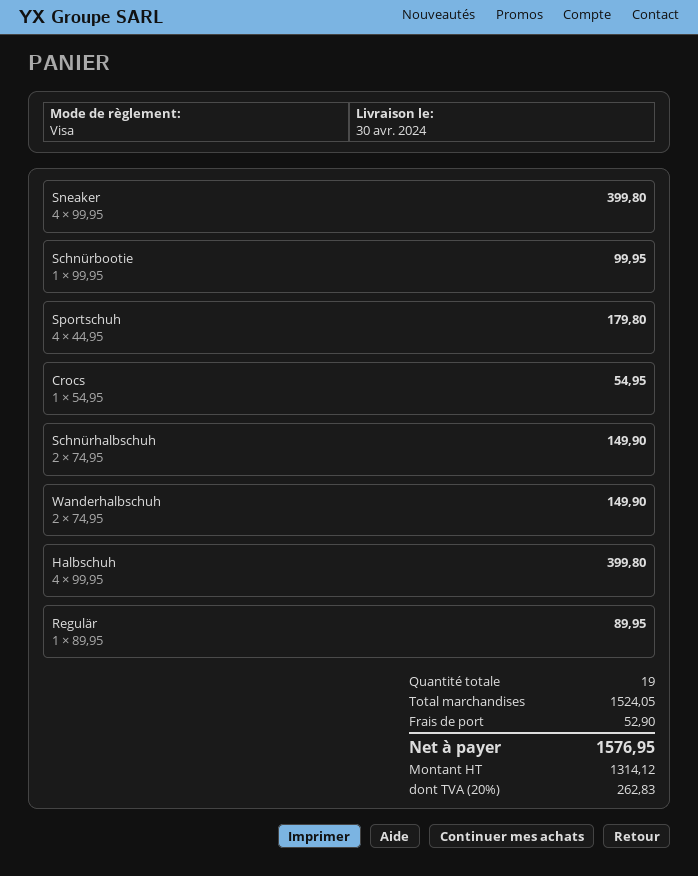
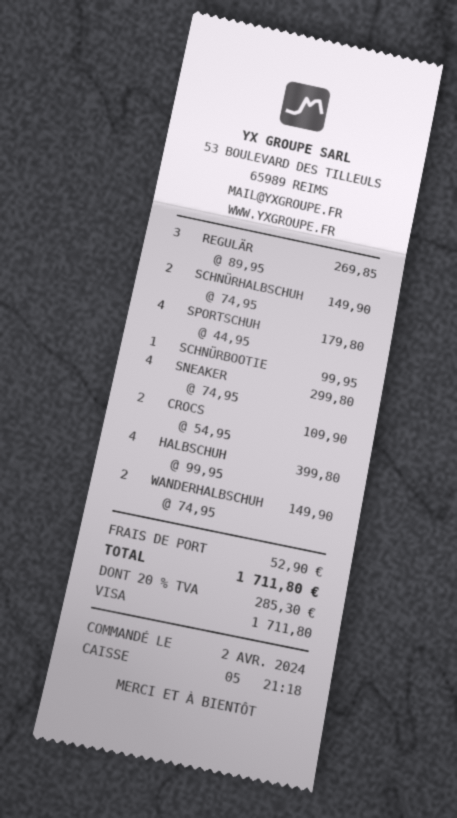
Sneaker: 4 x 99.95 = 399.80 -> 4 x 74.95 = 299.80
Crocs: 1 x 54.95 = 54.95 -> 2 x 54.95 = 109.90
Regulär: 1 x 89.95 = 89.95 -> 3 x 89.95 = 269.85
tax: 20% = 262.83 -> 20% = 285.30
total: 1576.95 -> 1711.80

